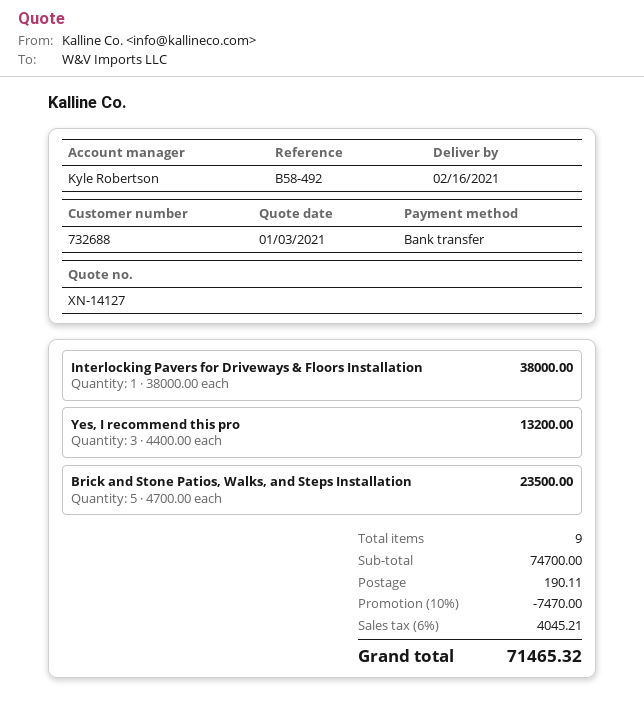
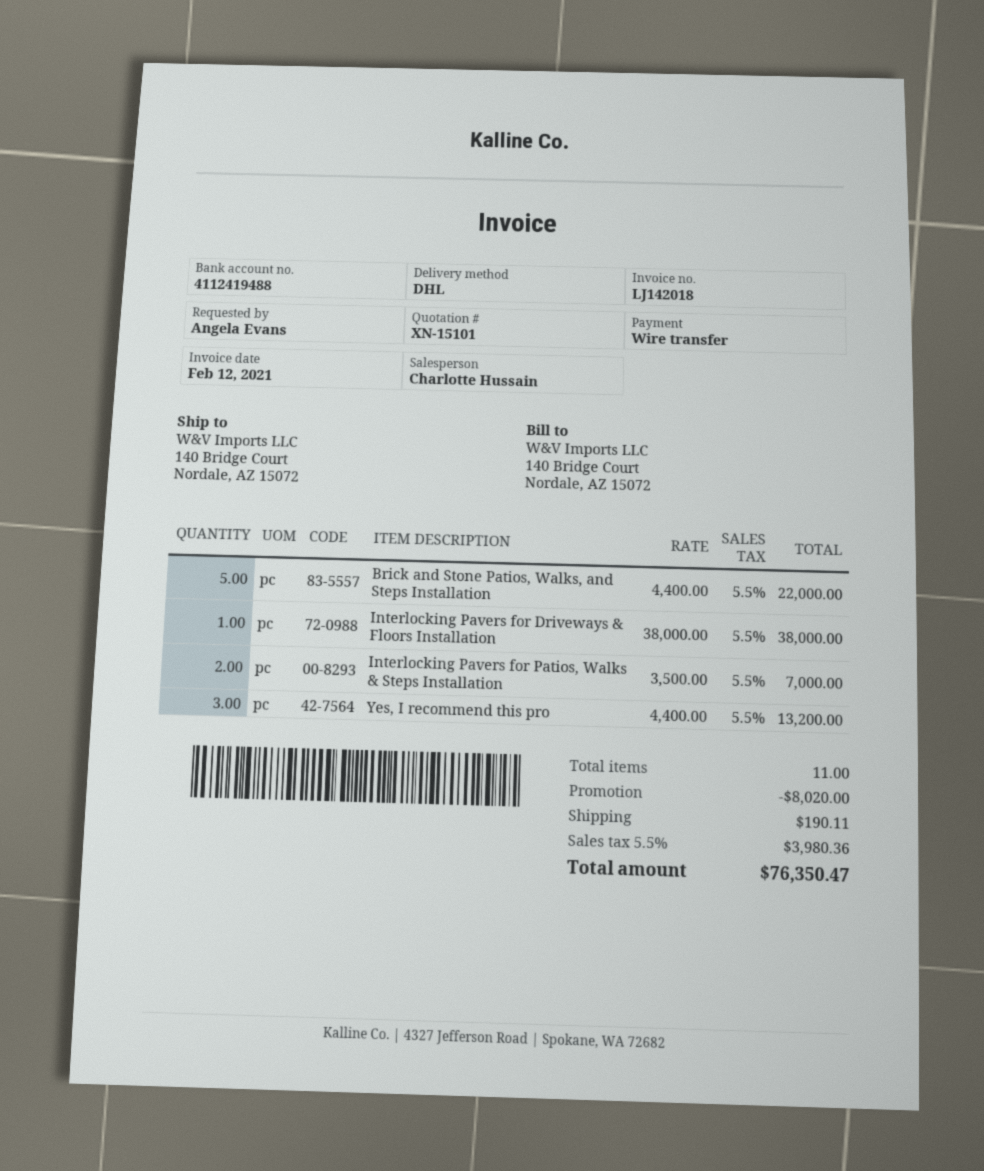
quote number: XN-14127 -> XN-15101
sales rep: Kyle Robertson -> Charlotte Hussain
Brick and Stone Patios, Walks, and Steps Installation: 5 x 4700.00 = 23500.00 -> 5 x 4400.00 = 22000.00
Interlocking Pavers for Patios, Walks & Steps Installation: none -> 2 x 3500.00 = 7000.00
total quantity: 9 -> 11
discount: 7470.00 -> 8020.00
tax: 6% = 4045.21 -> 5.5% = 3980.36
total: 71465.32 -> 76350.47

